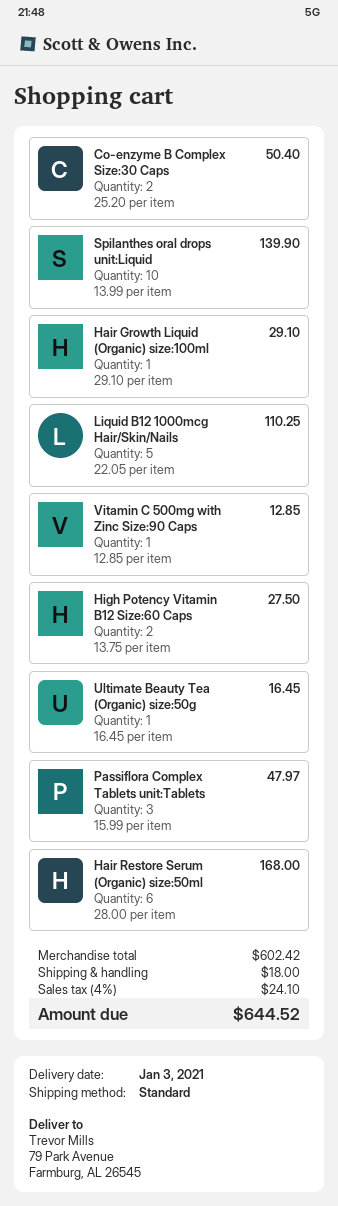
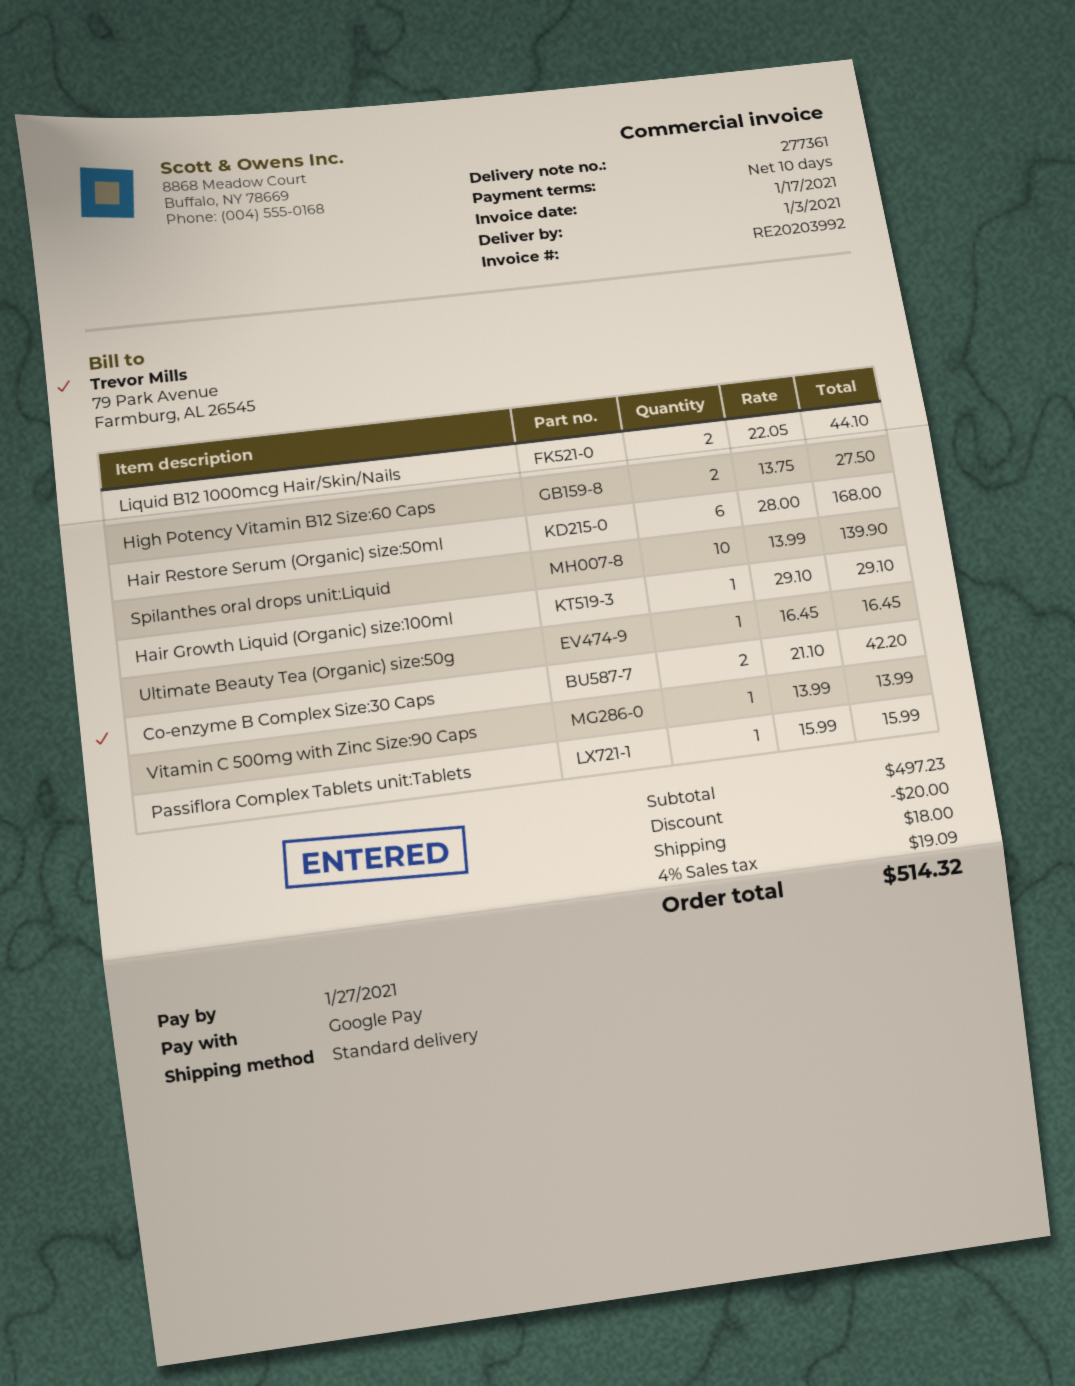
Co-enzyme B Complex Size:30 Caps: 2 x 25.20 = 50.40 -> 2 x 21.10 = 42.20
Liquid B12 1000mcg Hair/Skin/Nails: 5 x 22.05 = 110.25 -> 2 x 22.05 = 44.10
Vitamin C 500mg with Zinc Size:90 Caps: 1 x 12.85 = 12.85 -> 1 x 13.99 = 13.99
Passiflora Complex Tablets unit:Tablets: 3 x 15.99 = 47.97 -> 1 x 15.99 = 15.99
subtotal: 602.42 -> 497.23
discount: none -> 20.00
tax: 4% = 24.10 -> 4% = 19.09
total: 644.52 -> 514.32

